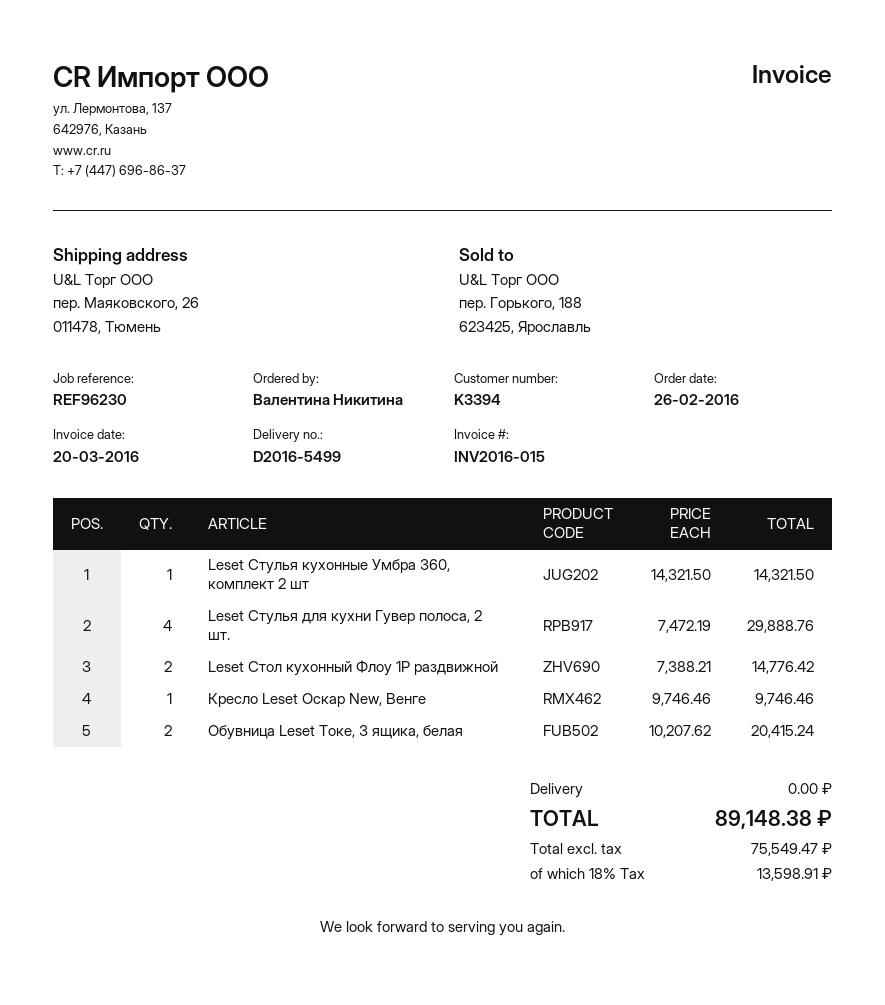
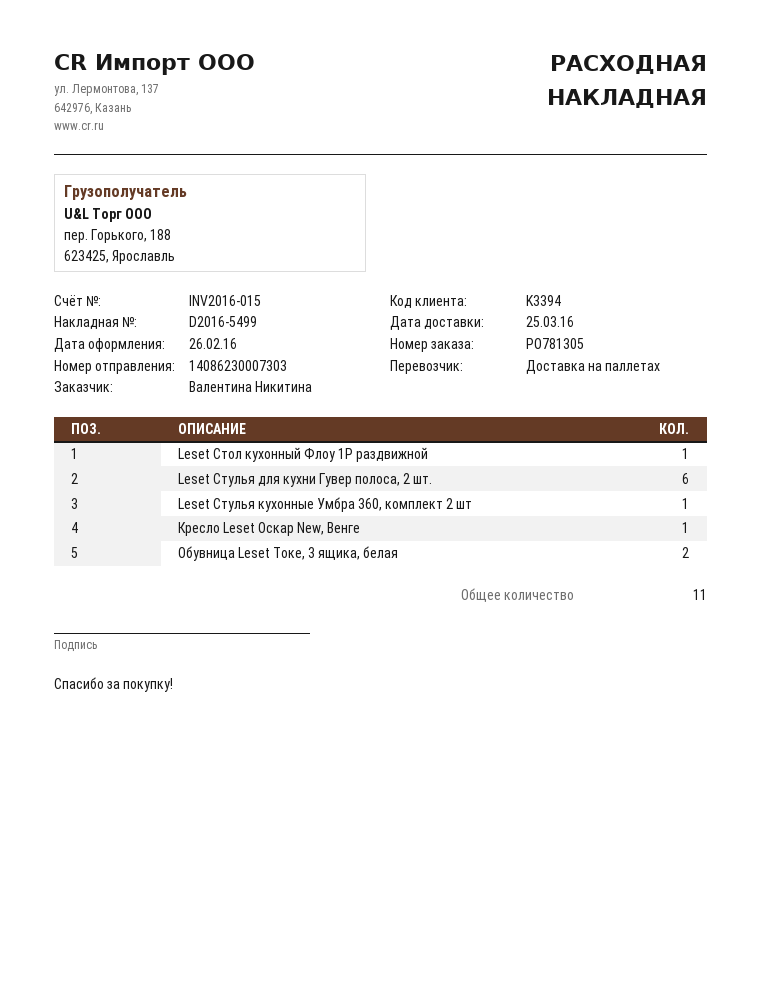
ship to: пер. Маяковского, 26, 011478, Тюмень -> пер. Горького, 188, 623425, Ярославль
Leset Стулья для кухни Гувер полоса, 2 шт.: 4 -> 6
Leset Стол кухонный Флоу 1Р раздвижной: 2 -> 1

